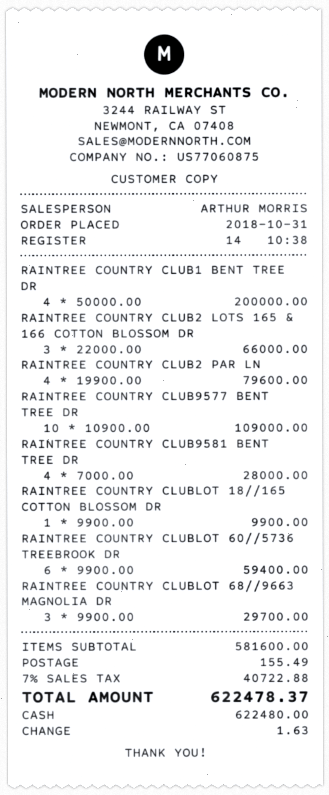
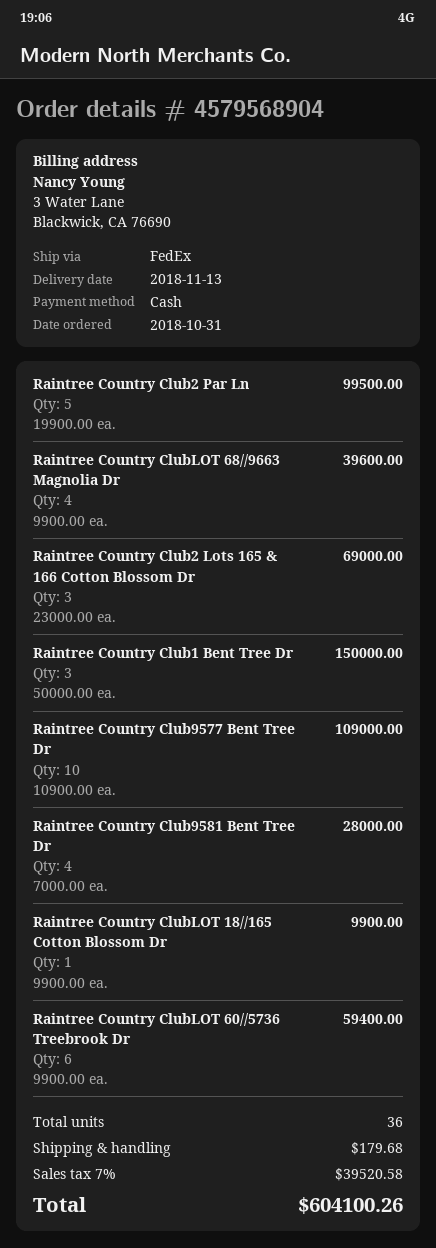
RAINTREE COUNTRY CLUB1 BENT TREE DR: 4 x 50000.00 = 200000.00 -> 3 x 50000.00 = 150000.00
RAINTREE COUNTRY CLUB2 LOTS 165 & 166 COTTON BLOSSOM DR: 3 x 22000.00 = 66000.00 -> 3 x 23000.00 = 69000.00
RAINTREE COUNTRY CLUB2 PAR LN: 4 x 19900.00 = 79600.00 -> 5 x 19900.00 = 99500.00
RAINTREE COUNTRY CLUBLOT 68//9663 MAGNOLIA DR: 3 x 9900.00 = 29700.00 -> 4 x 9900.00 = 39600.00
shipping: 155.49 -> 179.68
tax: 7% = 40722.88 -> 7% = 39520.58
total: 622478.37 -> 604100.26

